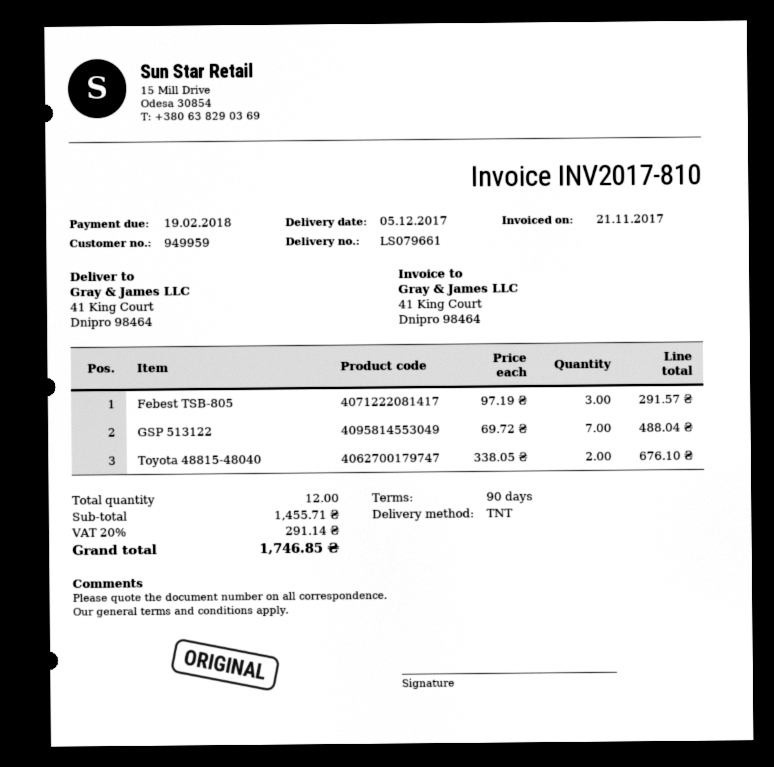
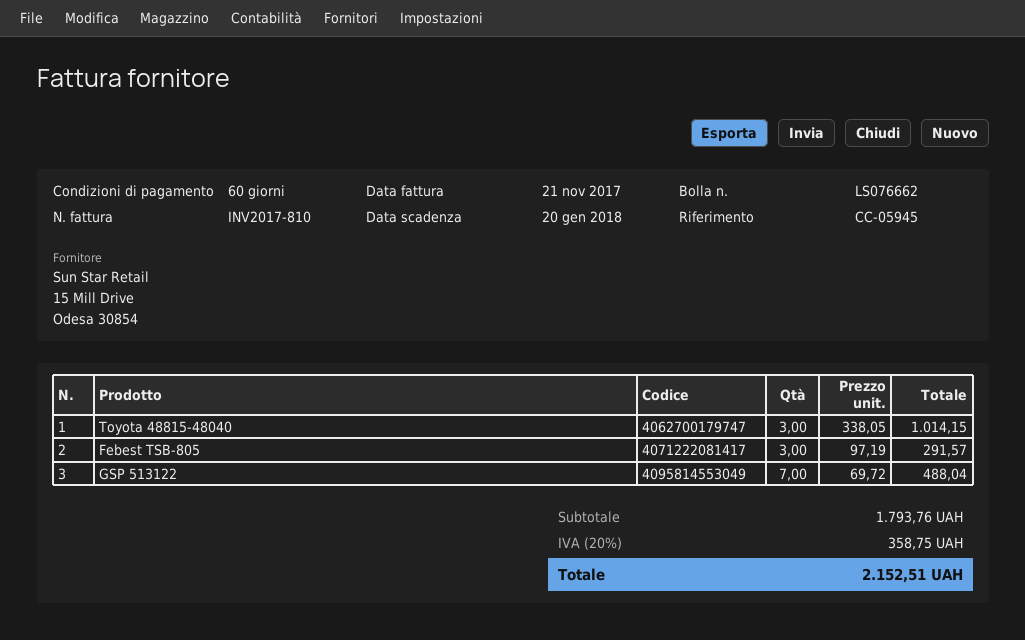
delivery note number: LS079661 -> LS076662
payment terms: 90 days -> 60 days
due date: 2018-02-19 -> 2018-01-20
Toyota 48815-48040: 2 x 338.05 = 676.10 -> 3 x 338.05 = 1014.15
subtotal: 1455.71 -> 1793.76
tax: 20% = 291.14 -> 20% = 358.75
total: 1746.85 -> 2152.51

